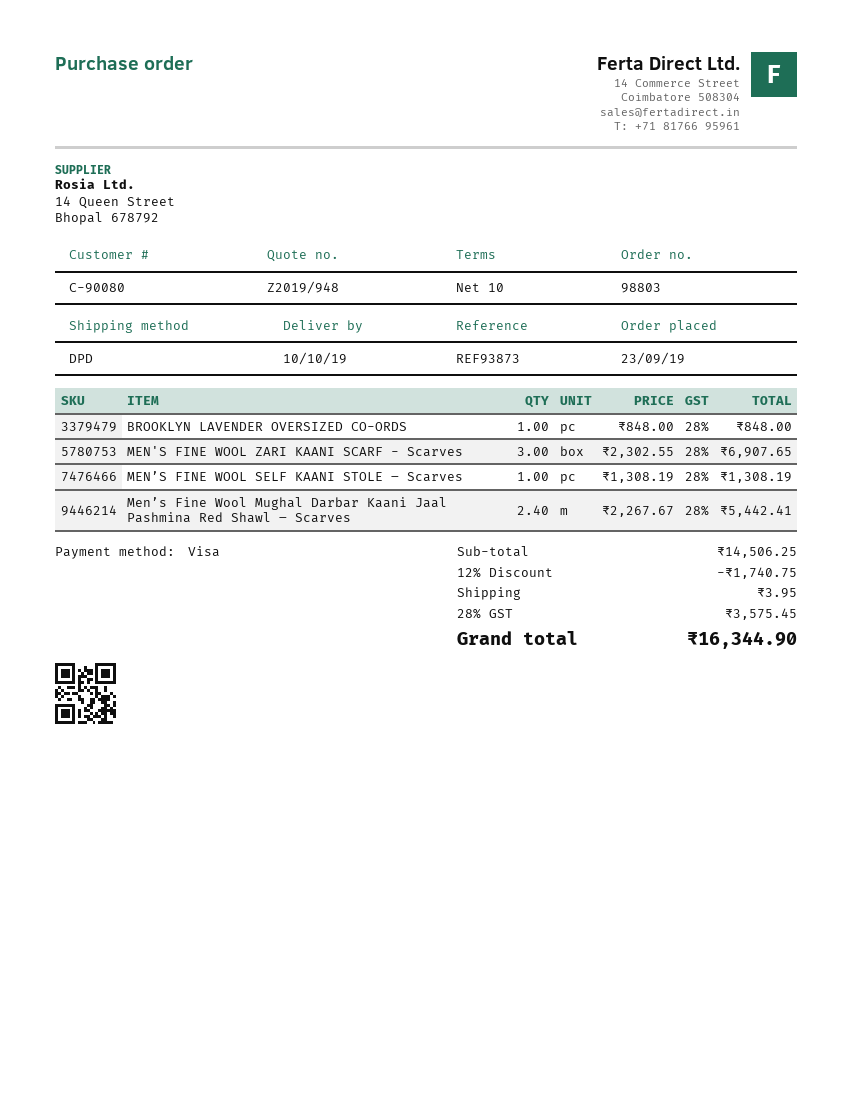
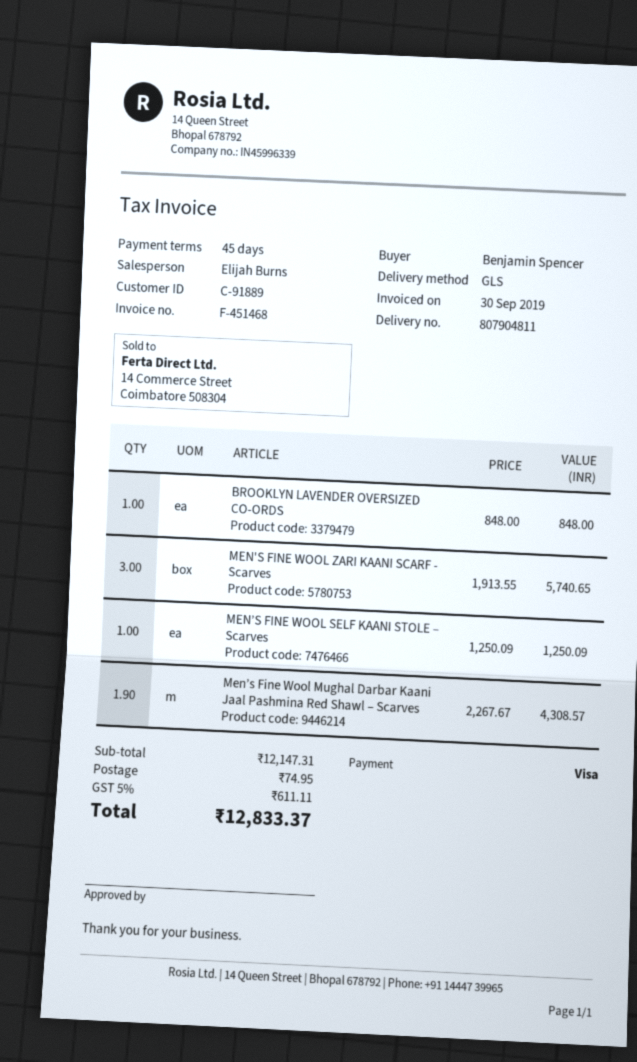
payment terms: 10 days -> 45 days
customer number: C-90080 -> C-91889
shipping method: DPD -> GLS
MEN'S FINE WOOL ZARI KAANI SCARF - Scarves: 3 x 2302.55 = 6907.65 -> 3 x 1913.55 = 5740.65
MEN’S FINE WOOL SELF KAANI STOLE – Scarves: 1 x 1308.19 = 1308.19 -> 1 x 1250.09 = 1250.09
Men’s Fine Wool Mughal Darbar Kaani Jaal Pashmina Red Shawl – Scarves: 2.4 x 2267.67 = 5442.41 -> 1.9 x 2267.67 = 4308.57
subtotal: 14506.25 -> 12147.31
discount: 12% = 1740.75 -> none
shipping: 3.95 -> 74.95
tax: 28% = 3575.45 -> 5% = 611.11
total: 16344.90 -> 12833.37

